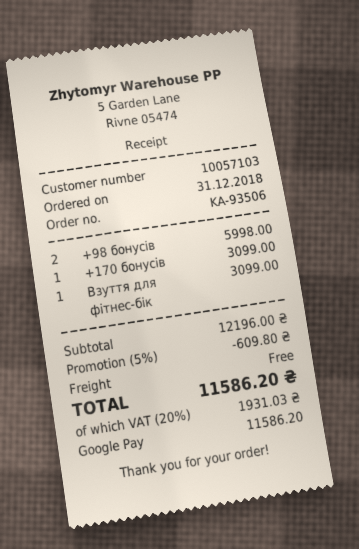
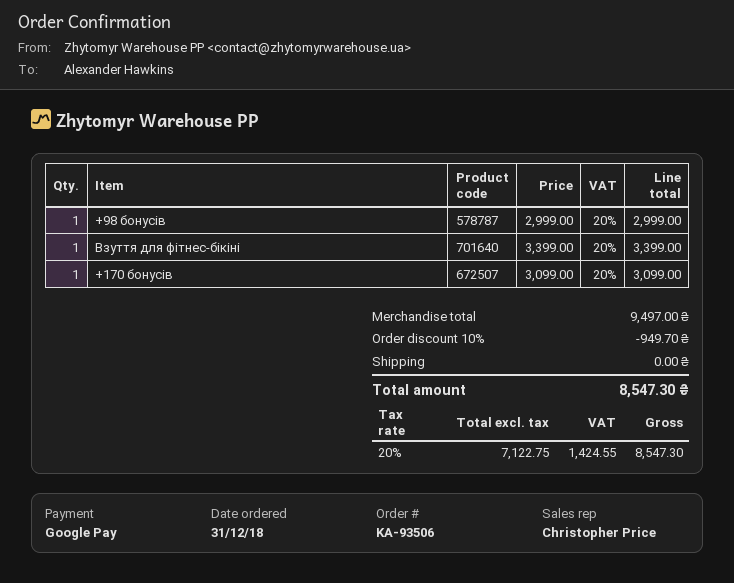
+98 бонусів: 2 for 5998.00 -> 1 for 2999.00
Взуття для фітнес-бік: 1 for 3099.00 -> 1 for 3399.00
subtotal: 12196.00 -> 9497.00
discount: 5% = 609.80 -> 10% = 949.70
tax: 20% = 1931.03 -> 20% = 1424.55
total: 11586.20 -> 8547.30

